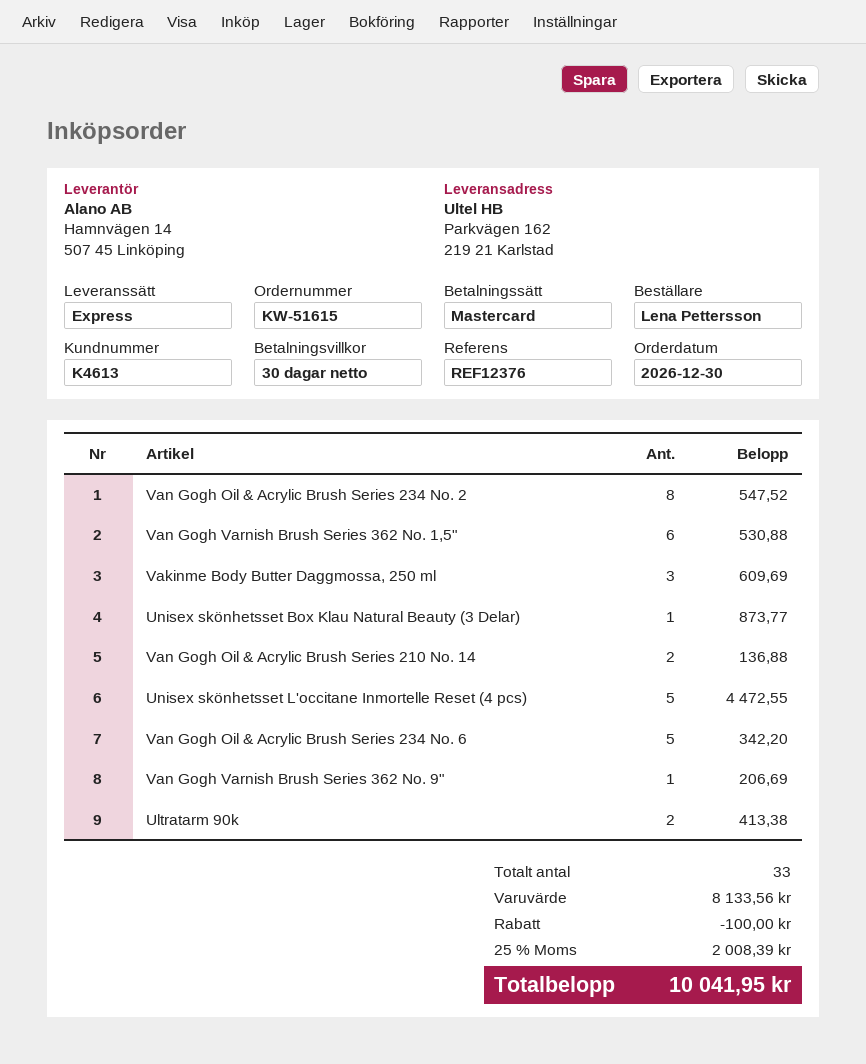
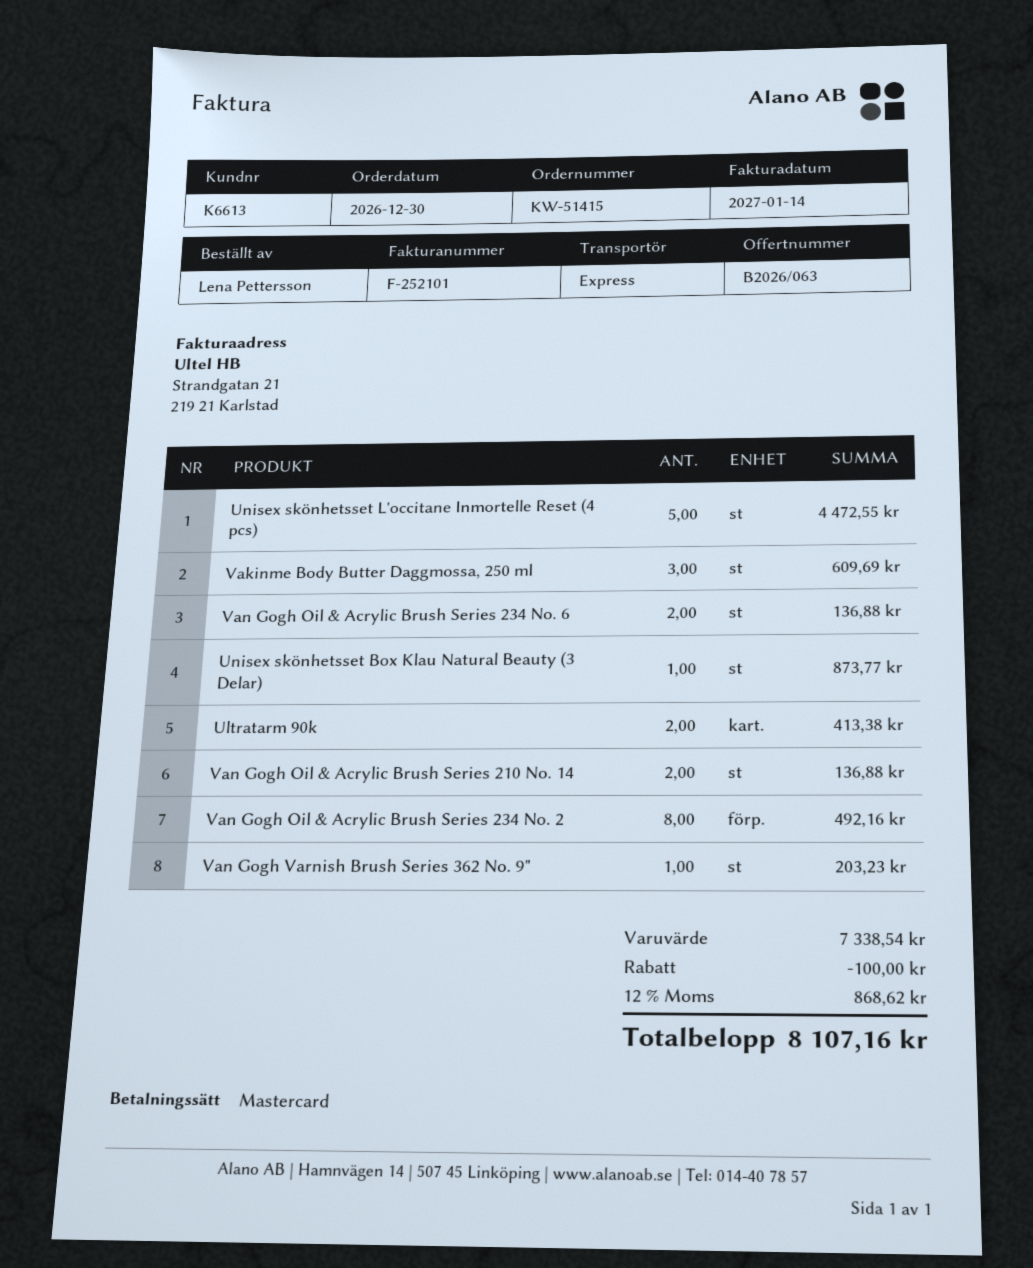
order number: KW-51615 -> KW-51415
customer number: K4613 -> K6613
Van Gogh Oil & Acrylic Brush Series 234 No. 2: 8 for 547.52 -> 8 for 492.16
Van Gogh Varnish Brush Series 362 No. 1,5": 6 for 530.88 -> none
Van Gogh Oil & Acrylic Brush Series 234 No. 6: 5 for 342.20 -> 2 for 136.88
Van Gogh Varnish Brush Series 362 No. 9": 1 for 206.69 -> 1 for 203.23
subtotal: 8133.56 -> 7338.54
tax: 25% = 2008.39 -> 12% = 868.62
total: 10041.95 -> 8107.16

